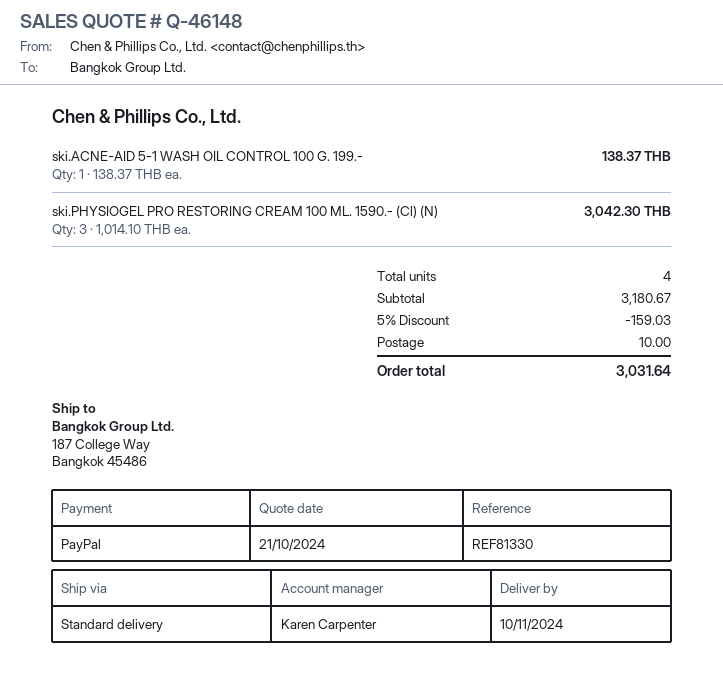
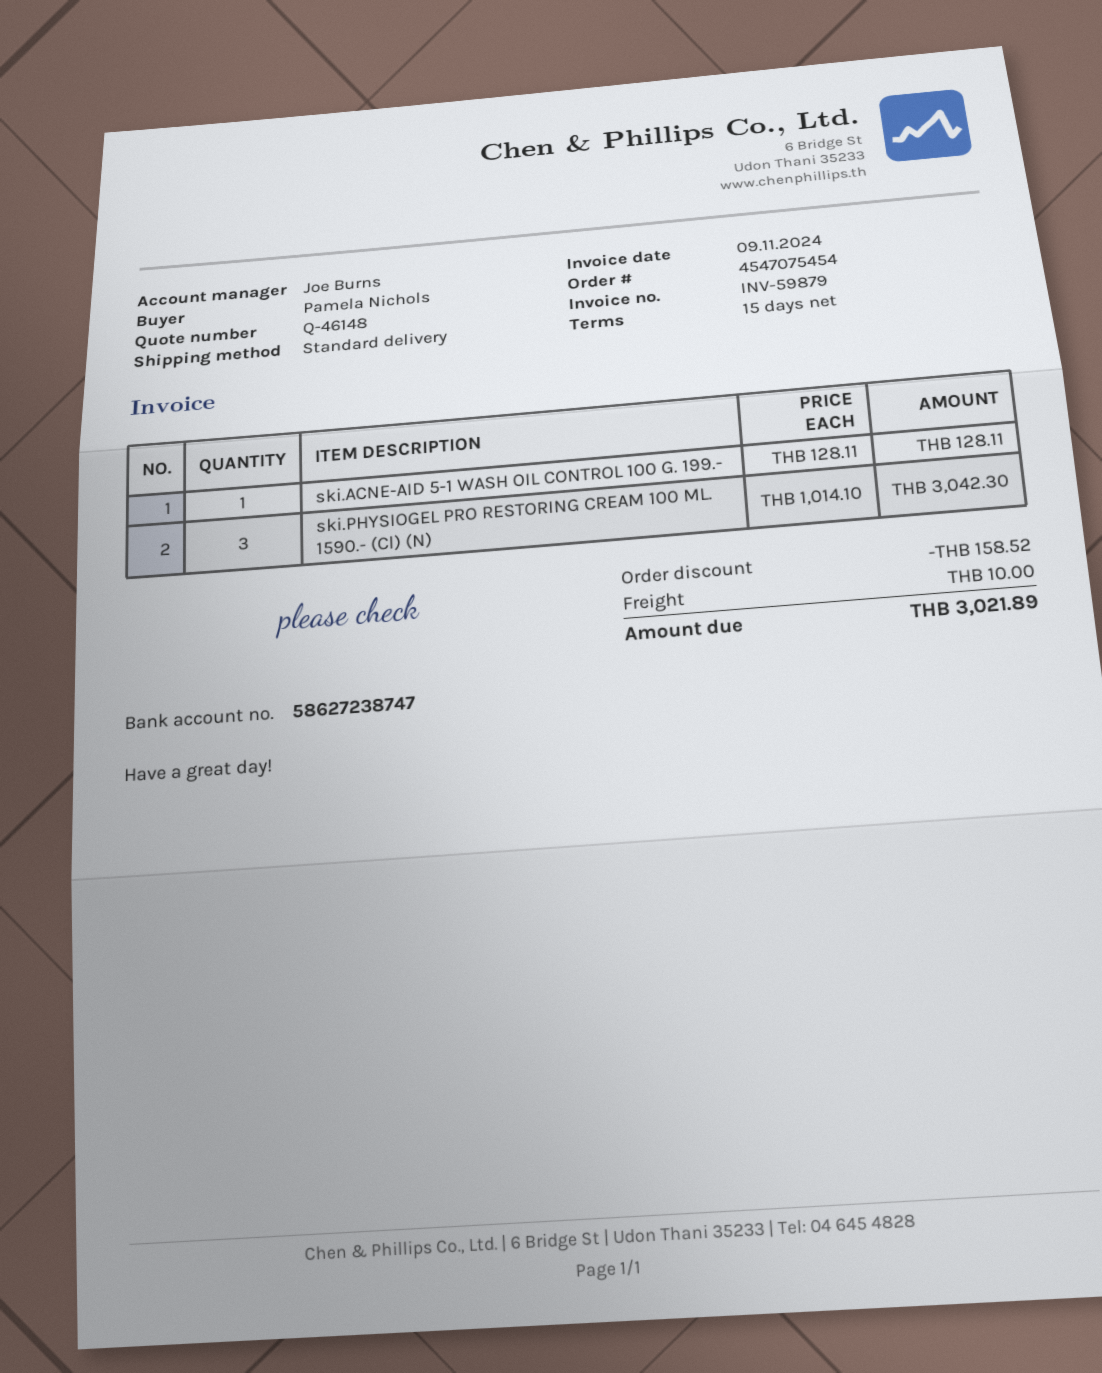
sales rep: Karen Carpenter -> Joe Burns
ski.ACNE-AID 5-1 WASH OIL CONTROL 100 G. 199.-: 1 x 138.37 = 138.37 -> 1 x 128.11 = 128.11
discount: 159.03 -> 158.52
total: 3031.64 -> 3021.89

